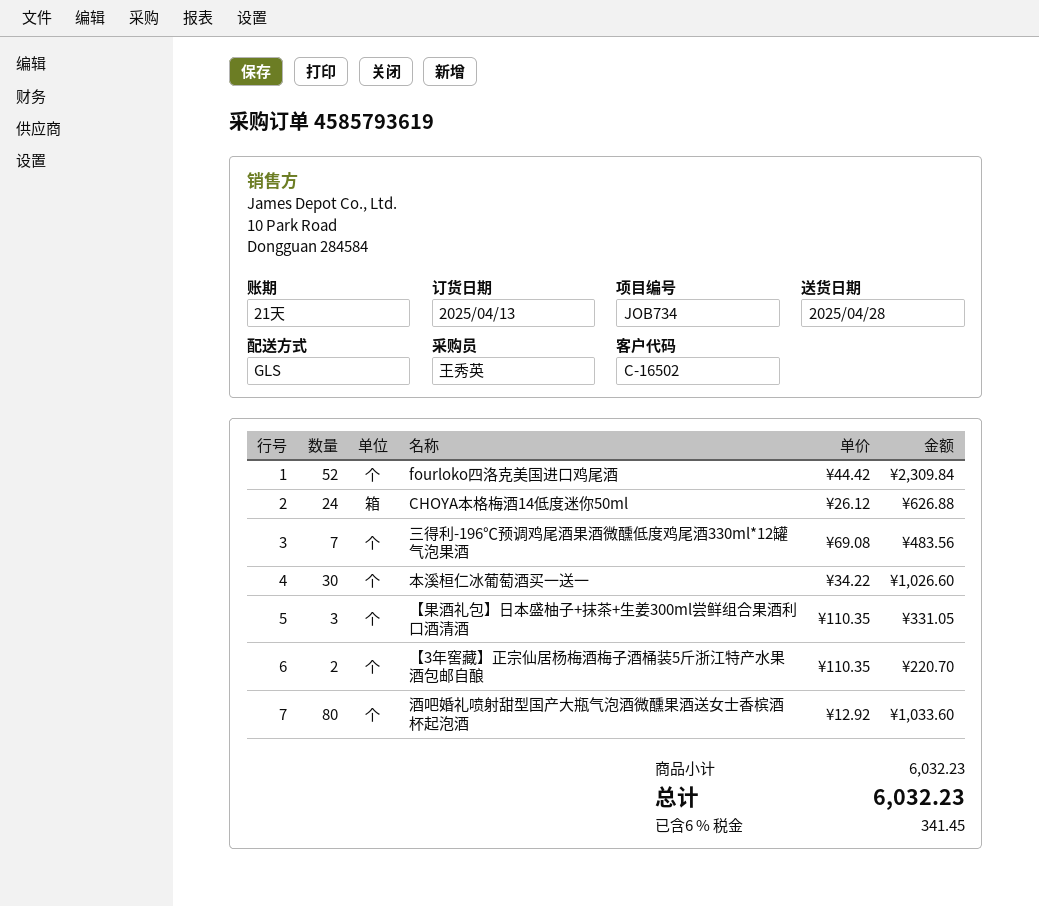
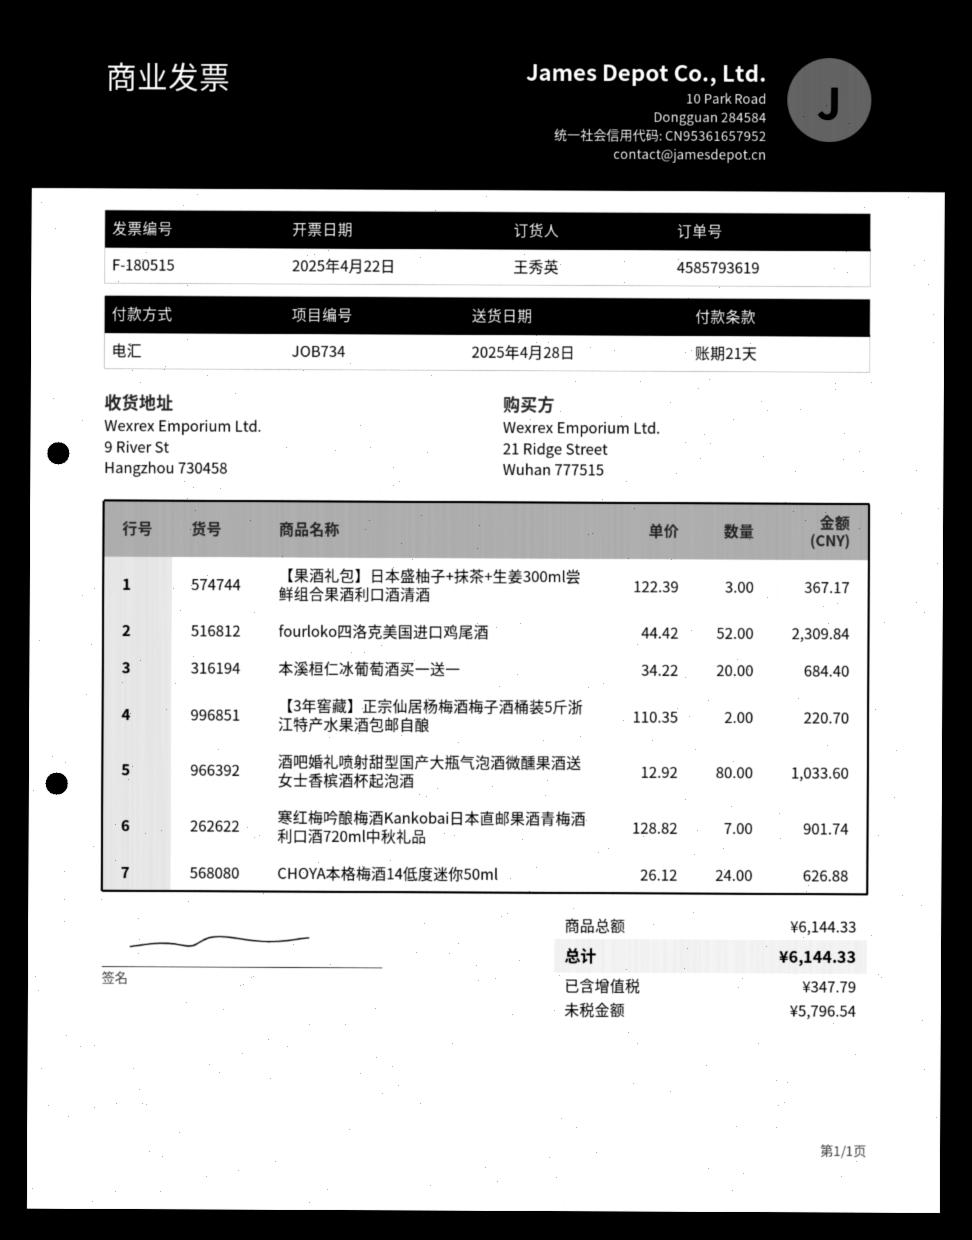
三得利-196℃预调鸡尾酒果酒微醺低度鸡尾酒330ml*12罐气泡果酒: 7 x 69.08 = 483.56 -> none
本溪桓仁冰葡萄酒买一送一: 30 x 34.22 = 1026.60 -> 20 x 34.22 = 684.40
【果酒礼包】日本盛柚子+抹茶+生姜300ml尝鲜组合果酒利口酒清酒: 3 x 110.35 = 331.05 -> 3 x 122.39 = 367.17
寒红梅吟酿梅酒Kankobai日本直邮果酒青梅酒利口酒720ml中秋礼品: none -> 7 x 128.82 = 901.74
subtotal: 6032.23 -> 6144.33
tax: 341.45 -> 347.79
total: 6032.23 -> 6144.33

